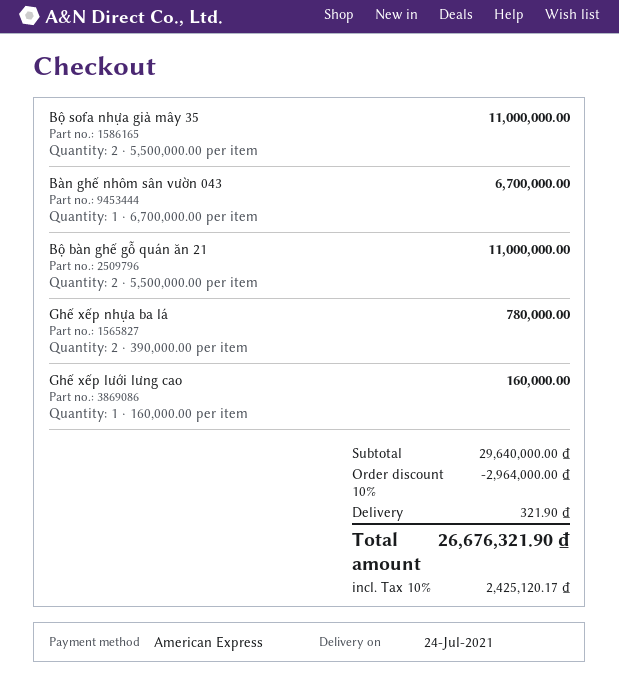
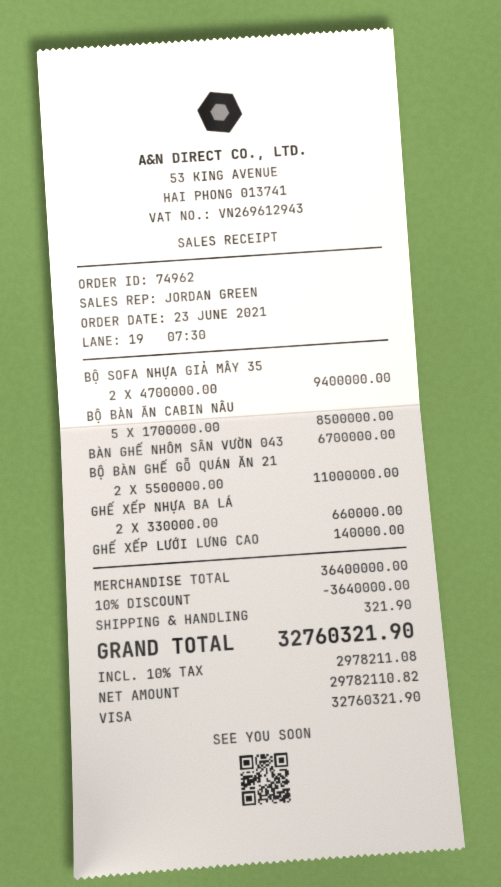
payment method: American Express -> Visa
Bộ sofa nhựa giả mây 35: 2 x 5500000.00 = 11000000.00 -> 2 x 4700000.00 = 9400000.00
Ghế xếp nhựa ba lá: 2 x 390000.00 = 780000.00 -> 2 x 330000.00 = 660000.00
Ghế xếp lưới lưng cao: 1 x 160000.00 = 160000.00 -> 1 x 140000.00 = 140000.00
BỘ BÀN ĂN CABIN NÂU: none -> 5 x 1700000.00 = 8500000.00
subtotal: 29640000.00 -> 36400000.00
discount: 10% = 2964000.00 -> 10% = 3640000.00
tax: 10% = 2425120.17 -> 10% = 2978211.08
total: 26676321.90 -> 32760321.90

